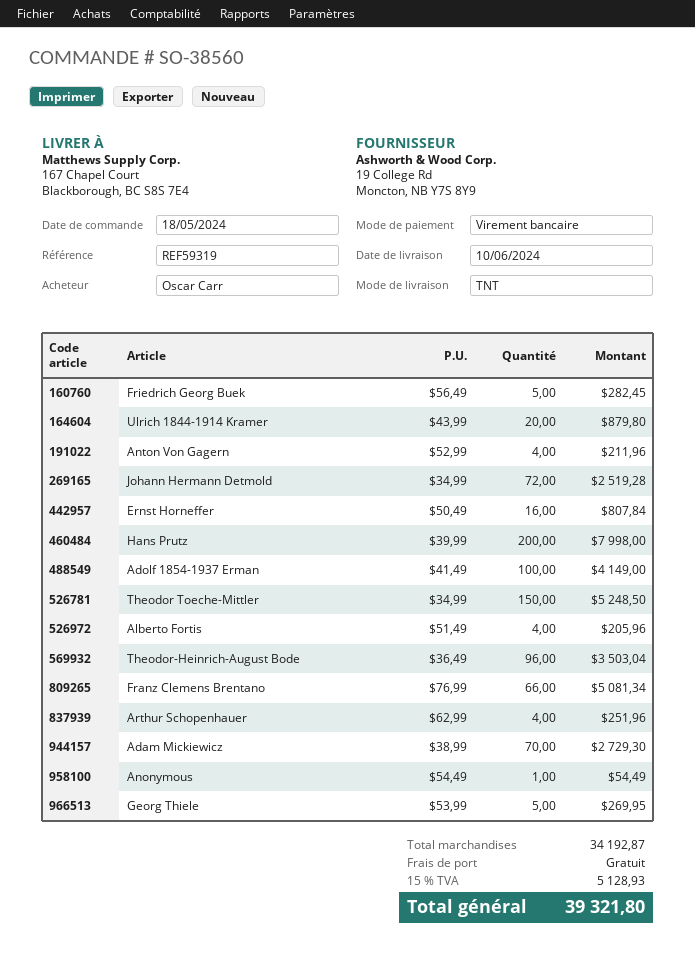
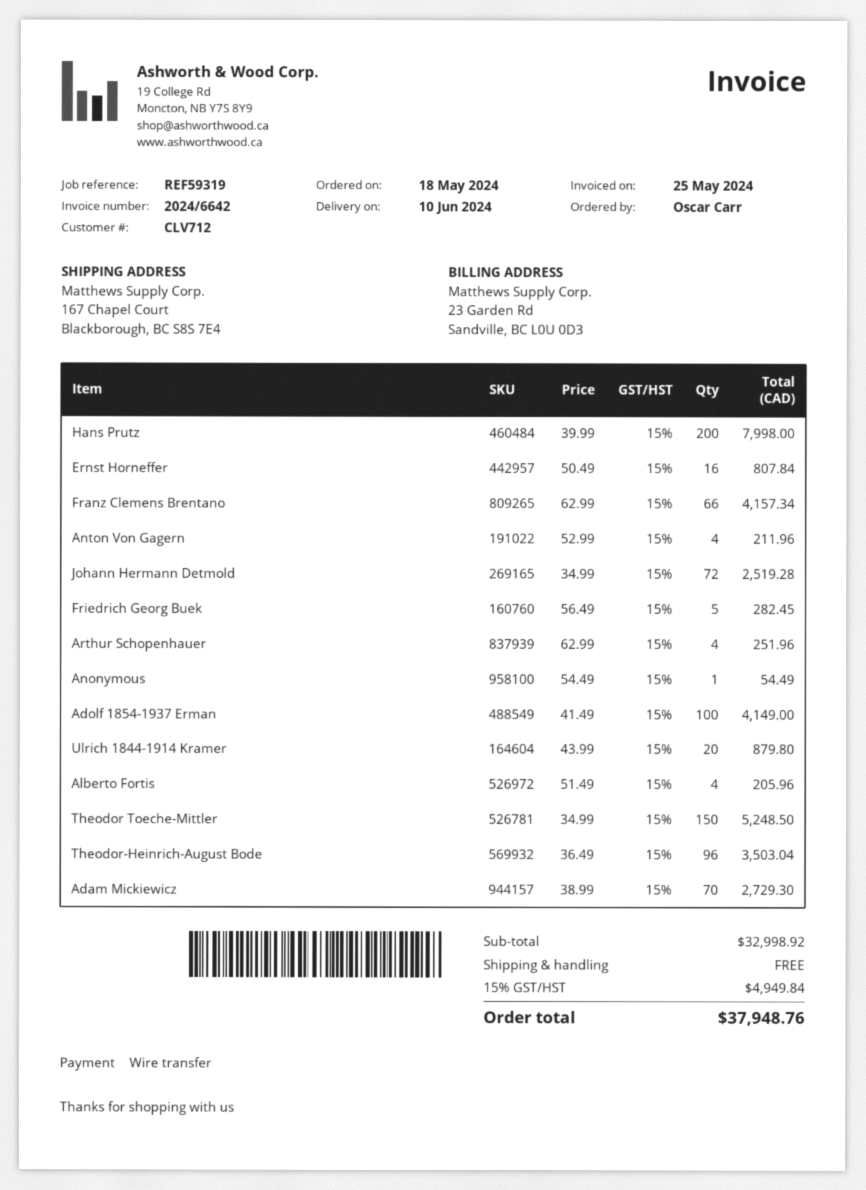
Franz Clemens Brentano: 66 x 76.99 = 5081.34 -> 66 x 62.99 = 4157.34
Georg Thiele: 5 x 53.99 = 269.95 -> none
subtotal: 34192.87 -> 32998.92
tax: 15% = 5128.93 -> 15% = 4949.84
total: 39321.80 -> 37948.76

